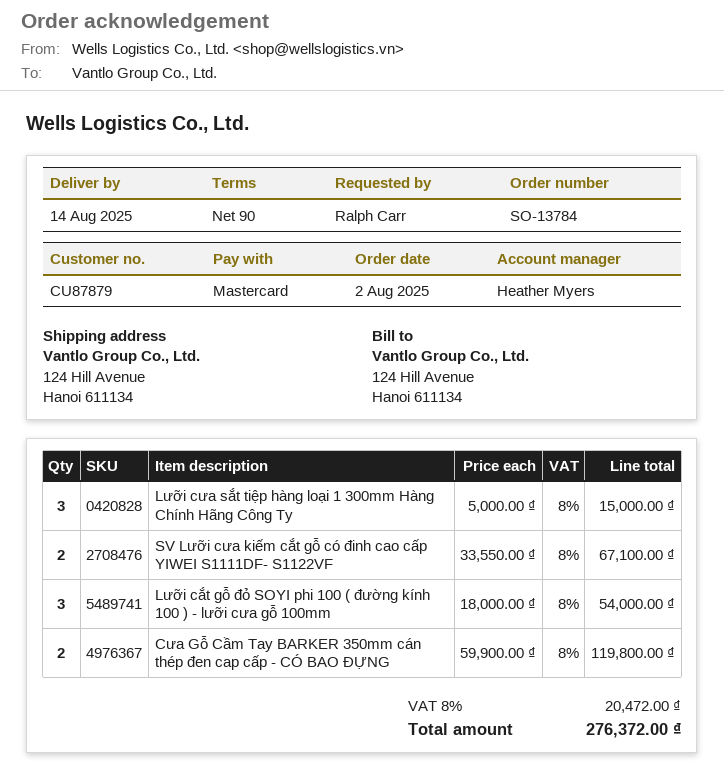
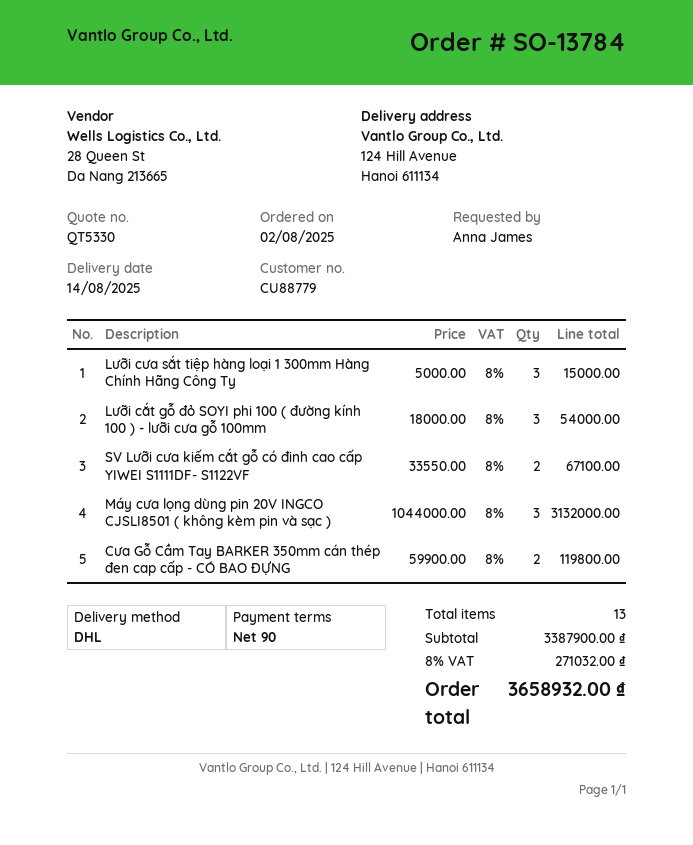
customer number: CU87879 -> CU88779
ordered by: Ralph Carr -> Anna James
Máy cưa lọng dùng pin 20V INGCO CJSLI8501 ( không kèm pin và sạc ): none -> 3 x 1044000.00 = 3132000.00
tax: 8% = 20472.00 -> 8% = 271032.00
total: 276372.00 -> 3658932.00

